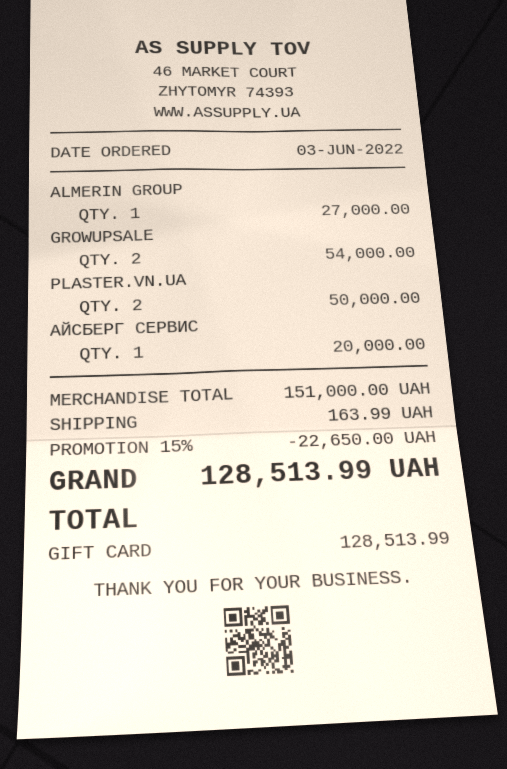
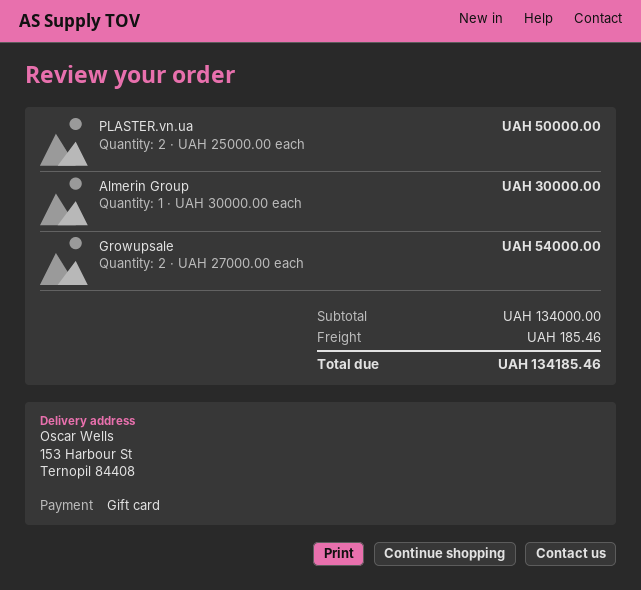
ALMERIN GROUP: 1 for 27000.00 -> 1 for 30000.00
АЙСБЕРГ СЕРВИС: 1 for 20000.00 -> none
subtotal: 151000.00 -> 134000.00
discount: 15% = 22650.00 -> none
shipping: 163.99 -> 185.46
total: 128513.99 -> 134185.46

